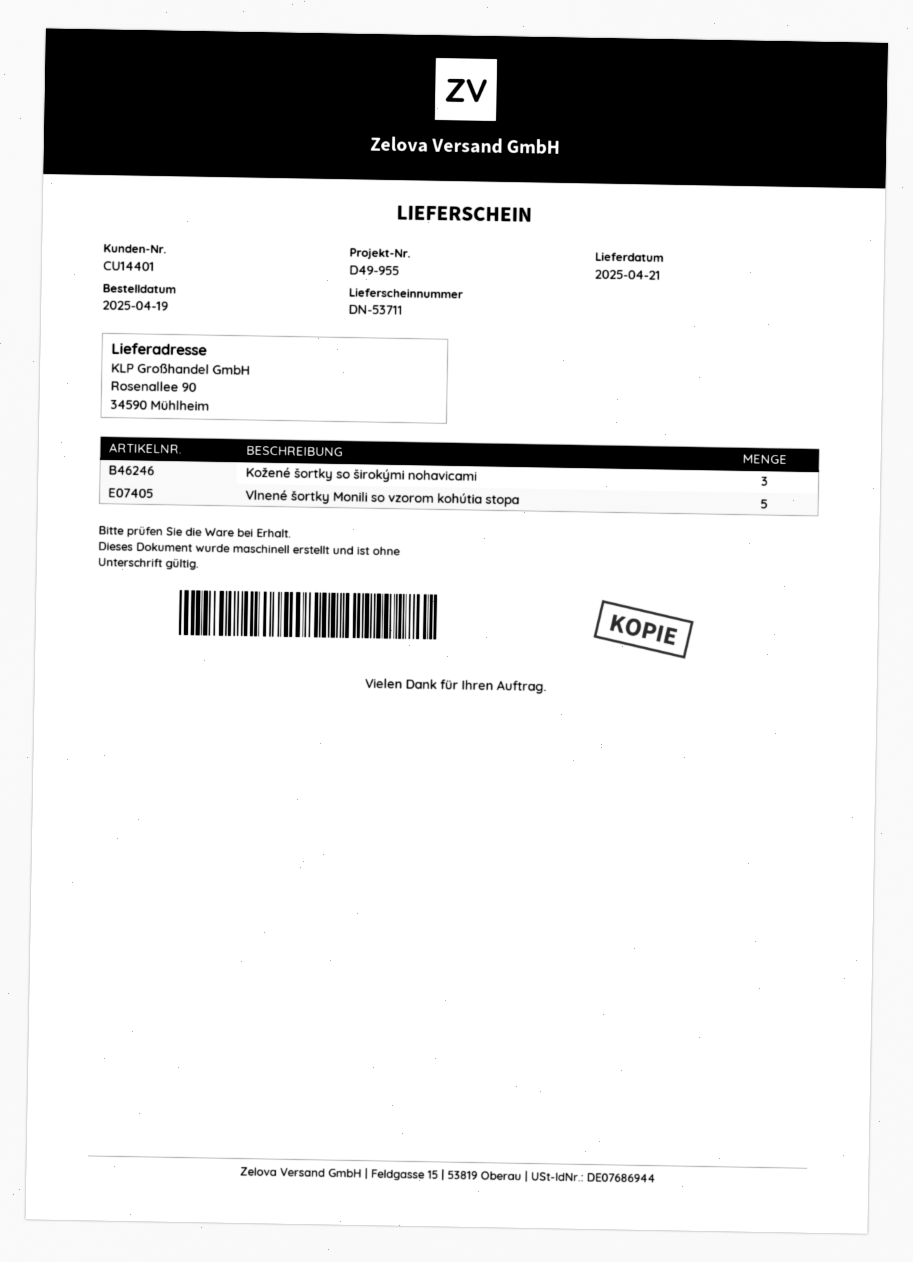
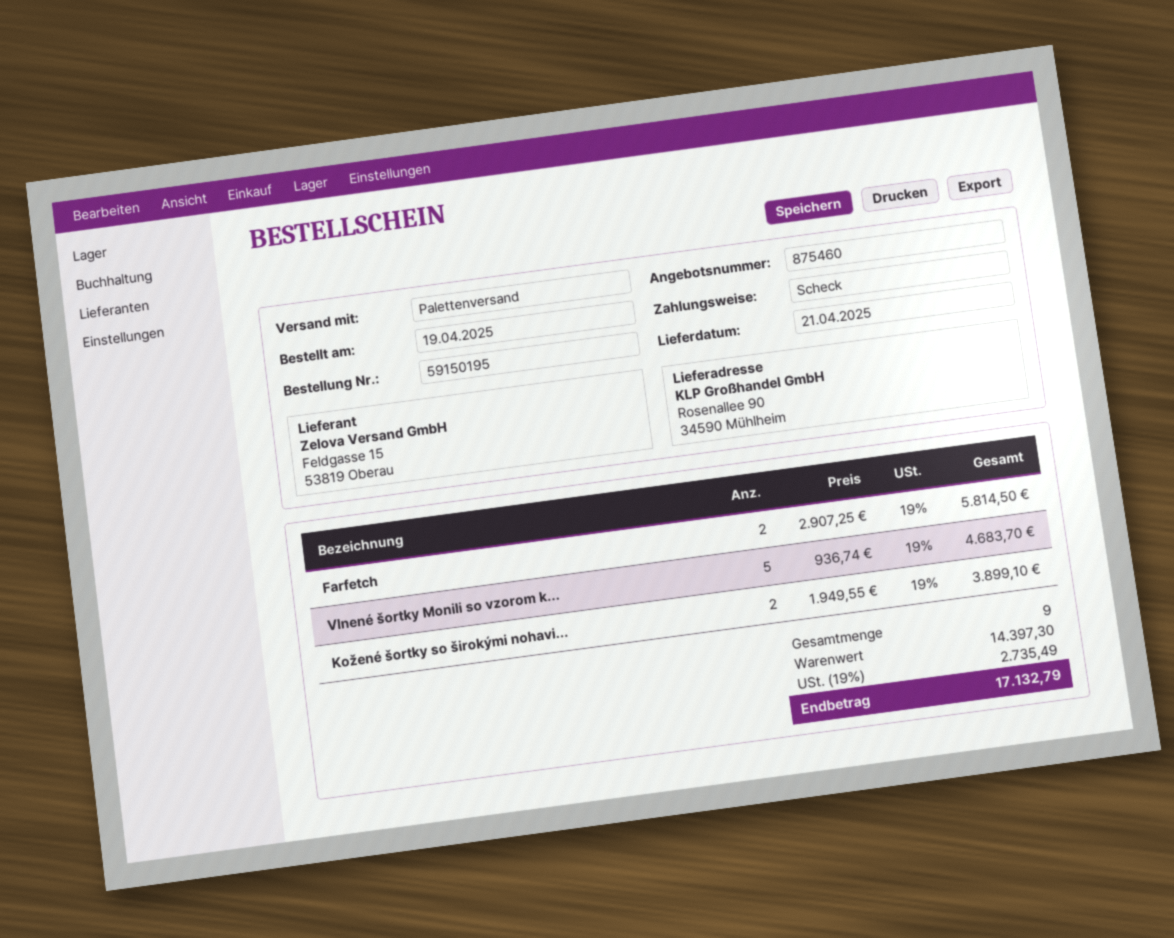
Kožené šortky so širokými nohavicami: 3 -> 2
Farfetch: none -> 2

